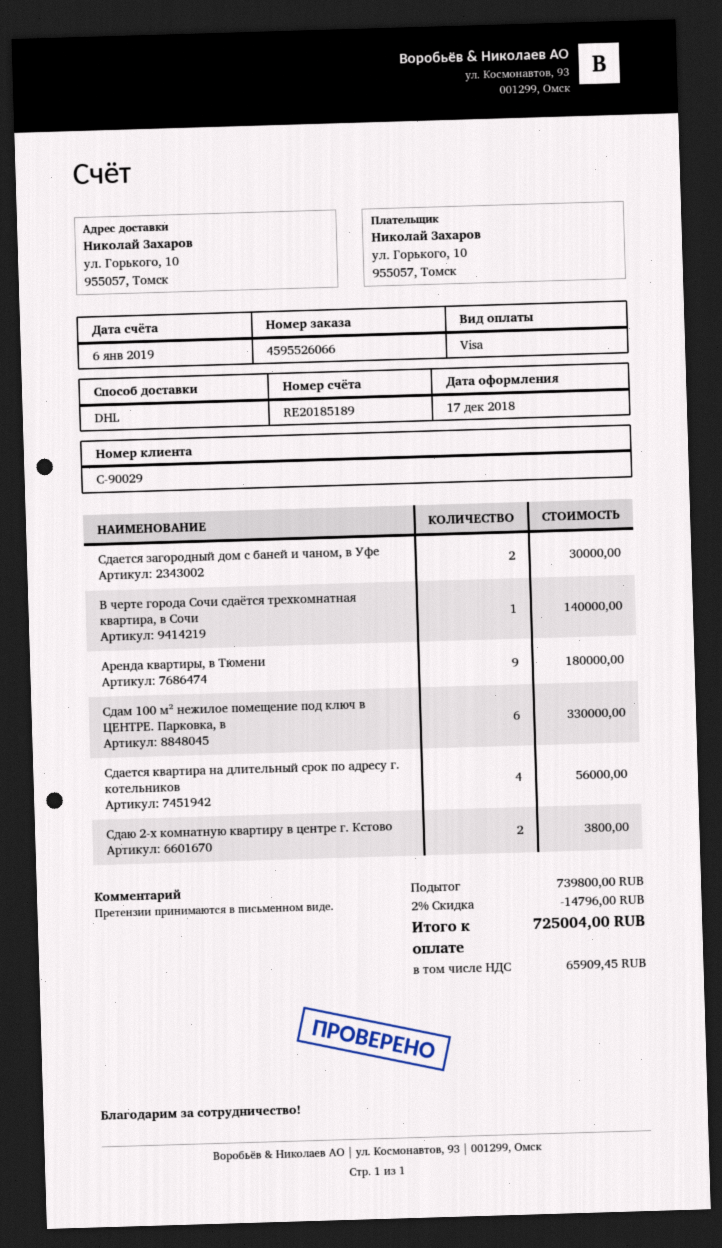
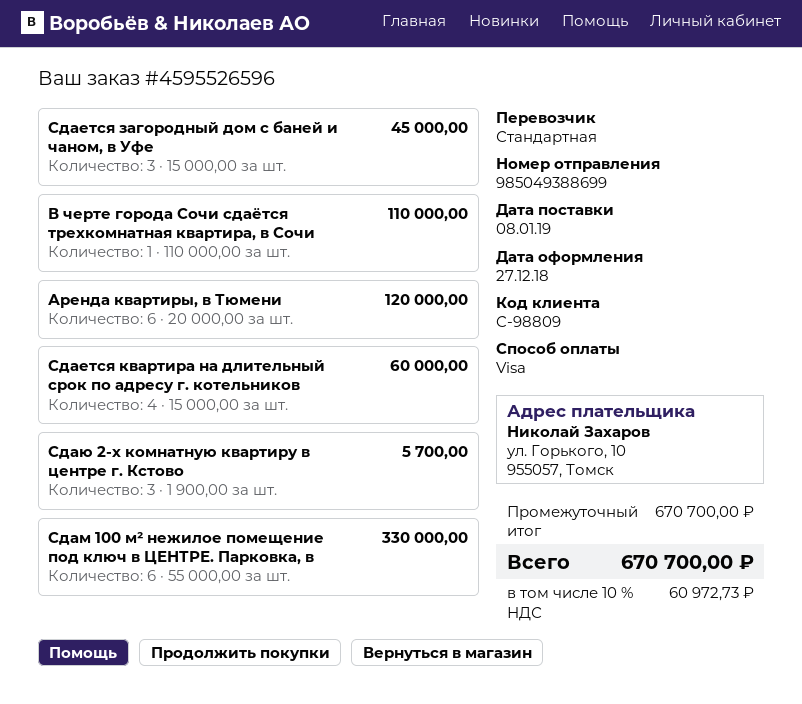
order number: 4595526066 -> 4595526596
order date: 2018-12-17 -> 2018-12-27
customer number: C-90029 -> C-98809
shipping method: DHL -> standard
Сдается загородный дом с баней и чаном, в Уфе: 2 for 30000.00 -> 3 for 45000.00
В черте города Сочи сдаётся трехкомнатная квартира, в Сочи: 1 for 140000.00 -> 1 for 110000.00
Аренда квартиры, в Тюмени: 9 for 180000.00 -> 6 for 120000.00
Сдается квартира на длительный срок по адресу г. котельников: 4 for 56000.00 -> 4 for 60000.00
Сдаю 2-х комнатную квартиру в центре г. Кстово: 2 for 3800.00 -> 3 for 5700.00
subtotal: 739800.00 -> 670700.00
discount: 2% = 14796.00 -> none
tax: 65909.45 -> 60972.73
total: 725004.00 -> 670700.00

